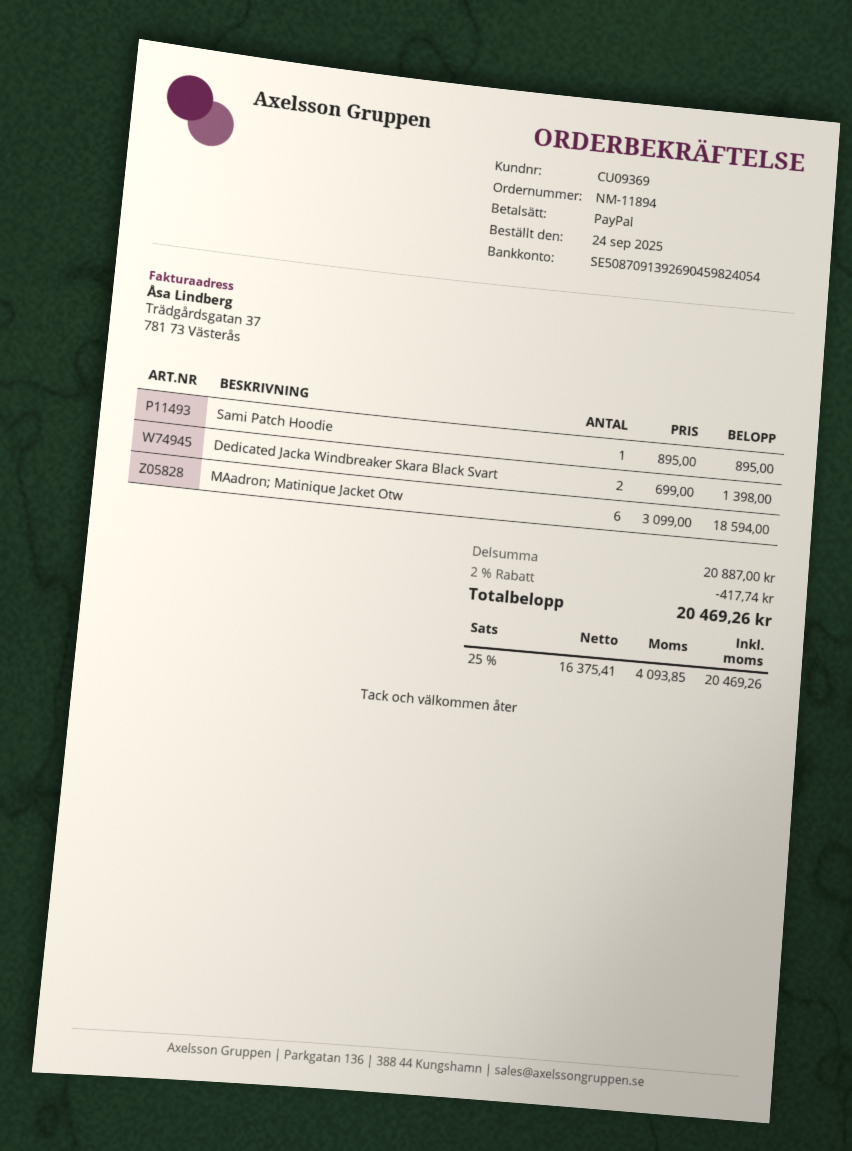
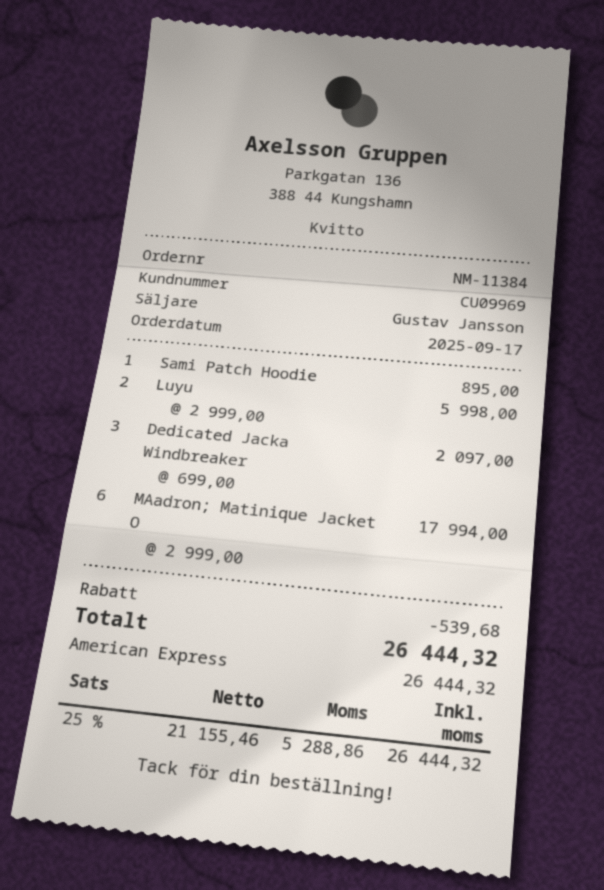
order number: NM-11894 -> NM-11384
order date: 2025-09-24 -> 2025-09-17
customer number: CU09369 -> CU09969
payment method: PayPal -> American Express
Dedicated Jacka Windbreaker Skara Black Svart: 2 x 699.00 = 1398.00 -> 3 x 699.00 = 2097.00
MAadron; Matinique Jacket Otw: 6 x 3099.00 = 18594.00 -> 6 x 2999.00 = 17994.00
Luyu: none -> 2 x 2999.00 = 5998.00
discount: 417.74 -> 539.68
net: 16375.41 -> 21155.46
tax: 25% = 4093.85 -> 25% = 5288.86
total: 20469.26 -> 26444.32

